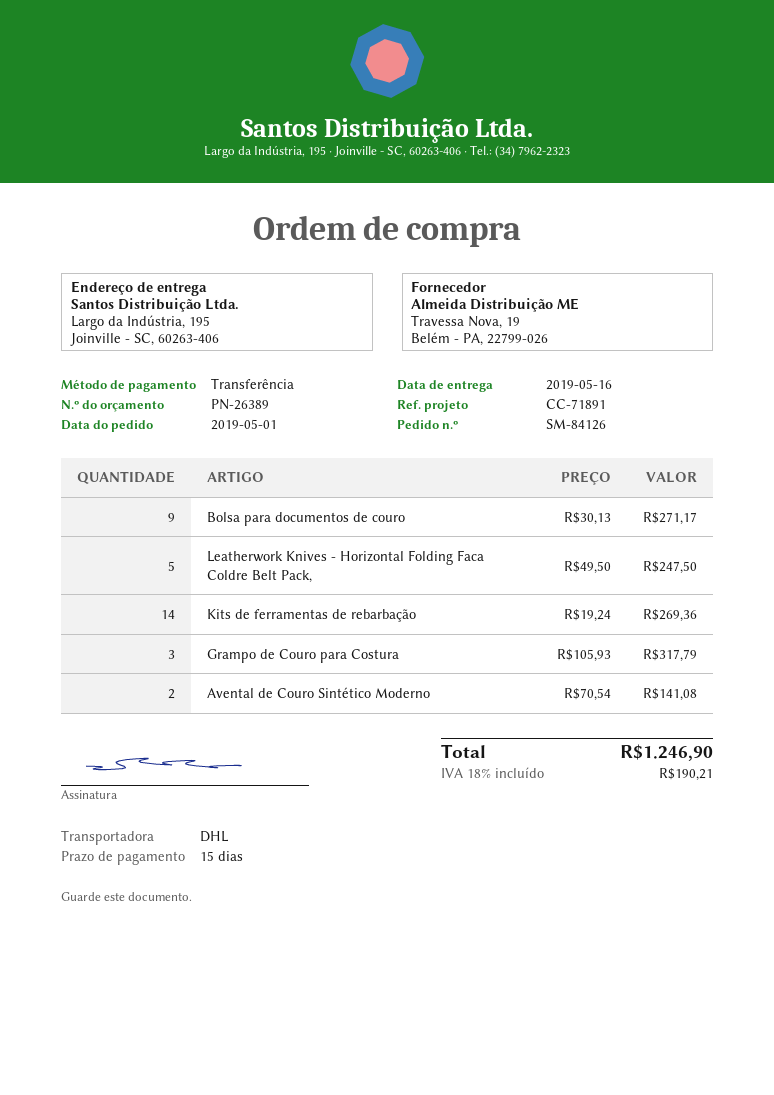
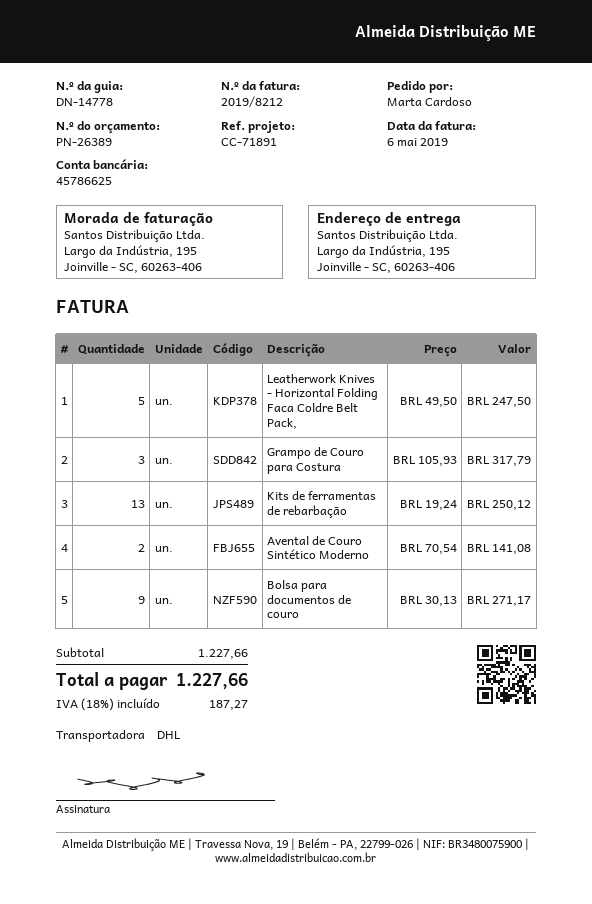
Kits de ferramentas de rebarbação: 14 x 19.24 = 269.36 -> 13 x 19.24 = 250.12
tax: 18% = 190.21 -> 18% = 187.27
total: 1246.90 -> 1227.66

